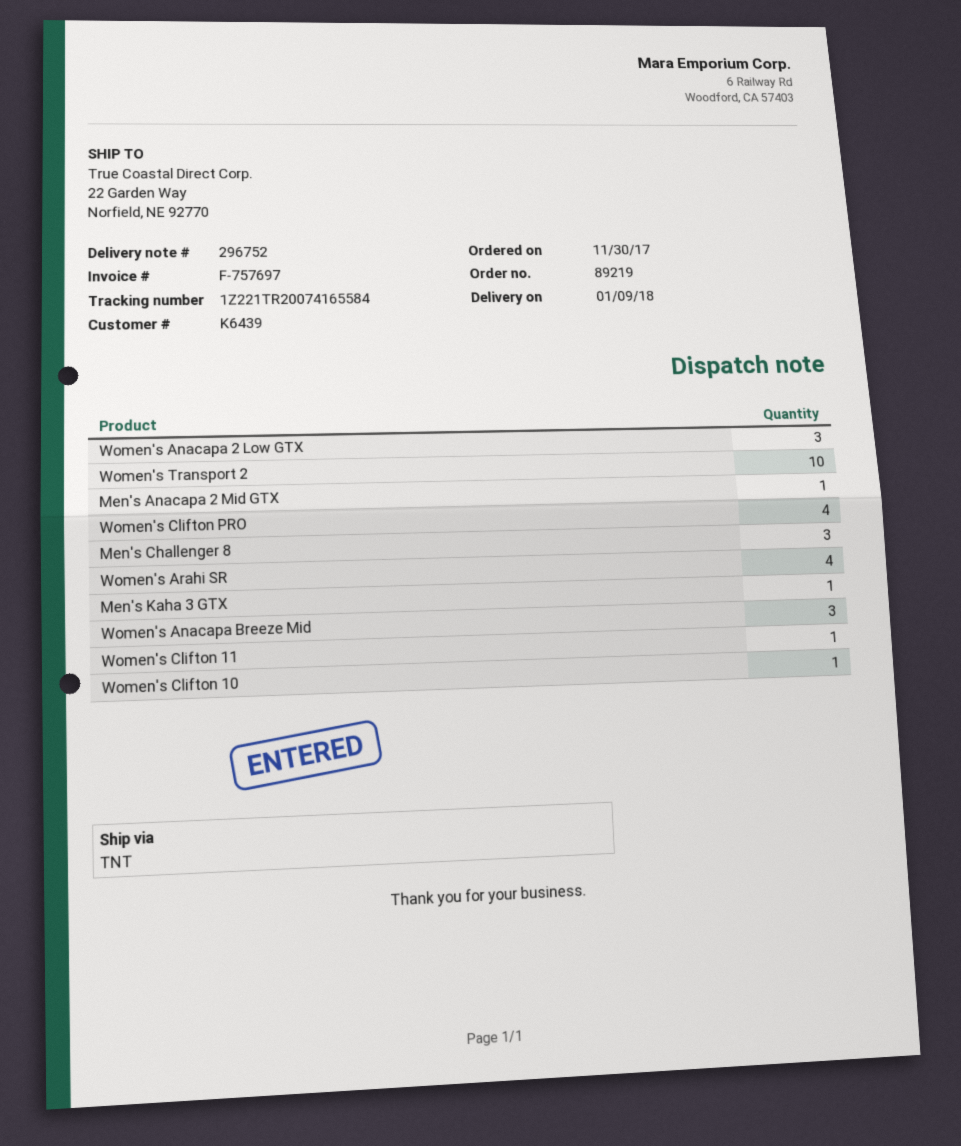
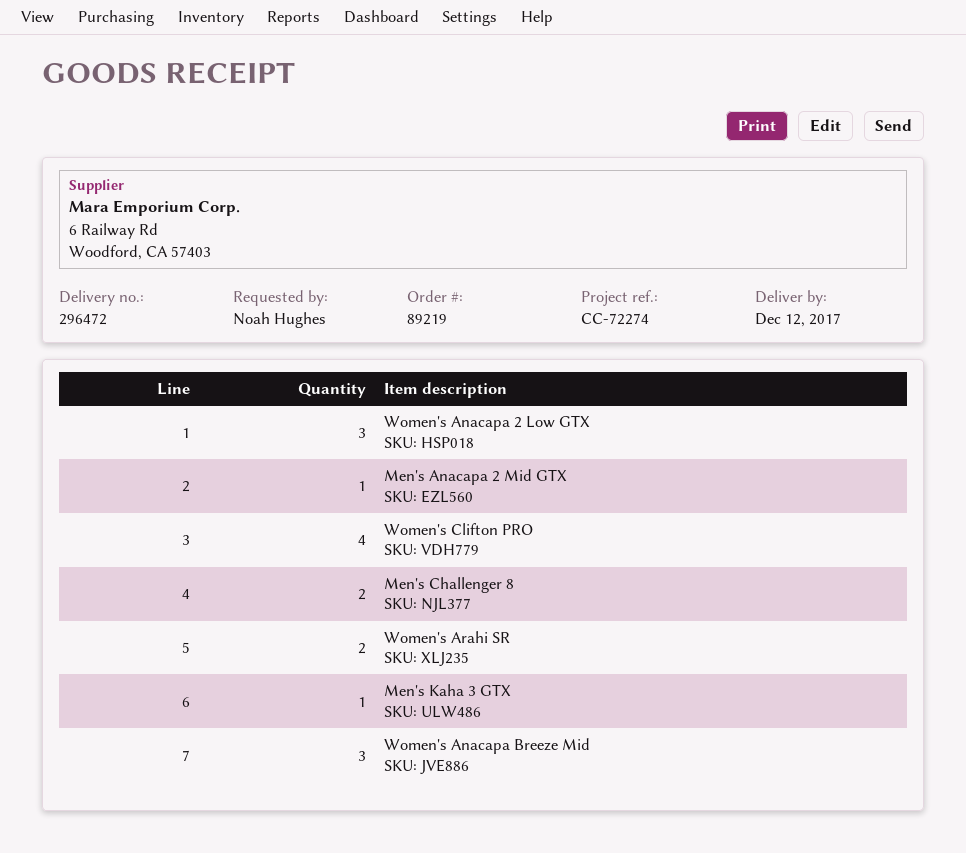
delivery note number: 296752 -> 296472
delivery date: 2018-01-09 -> 2017-12-12
Women's Transport 2: 10 -> none
Men's Challenger 8: 3 -> 2
Women's Arahi SR: 4 -> 2
Women's Clifton 11: 1 -> none
Women's Clifton 10: 1 -> none

